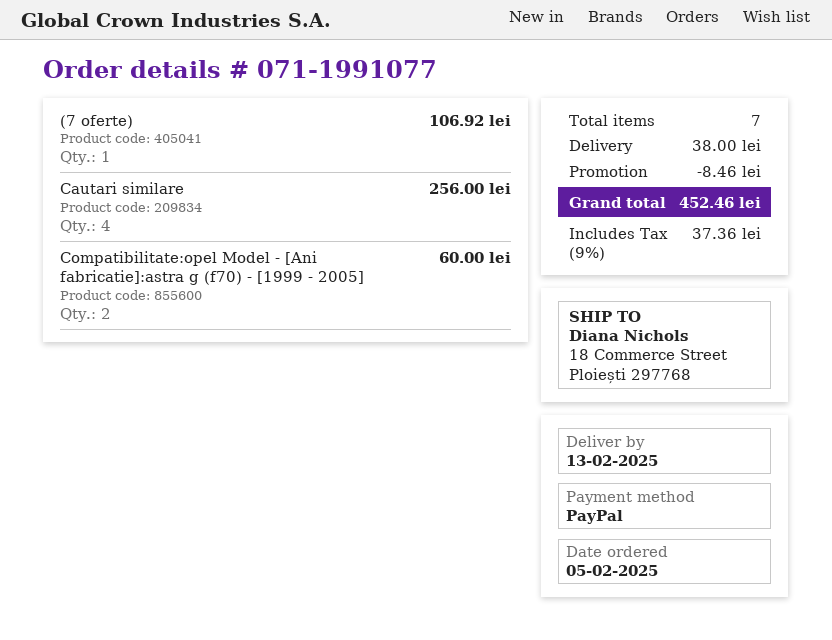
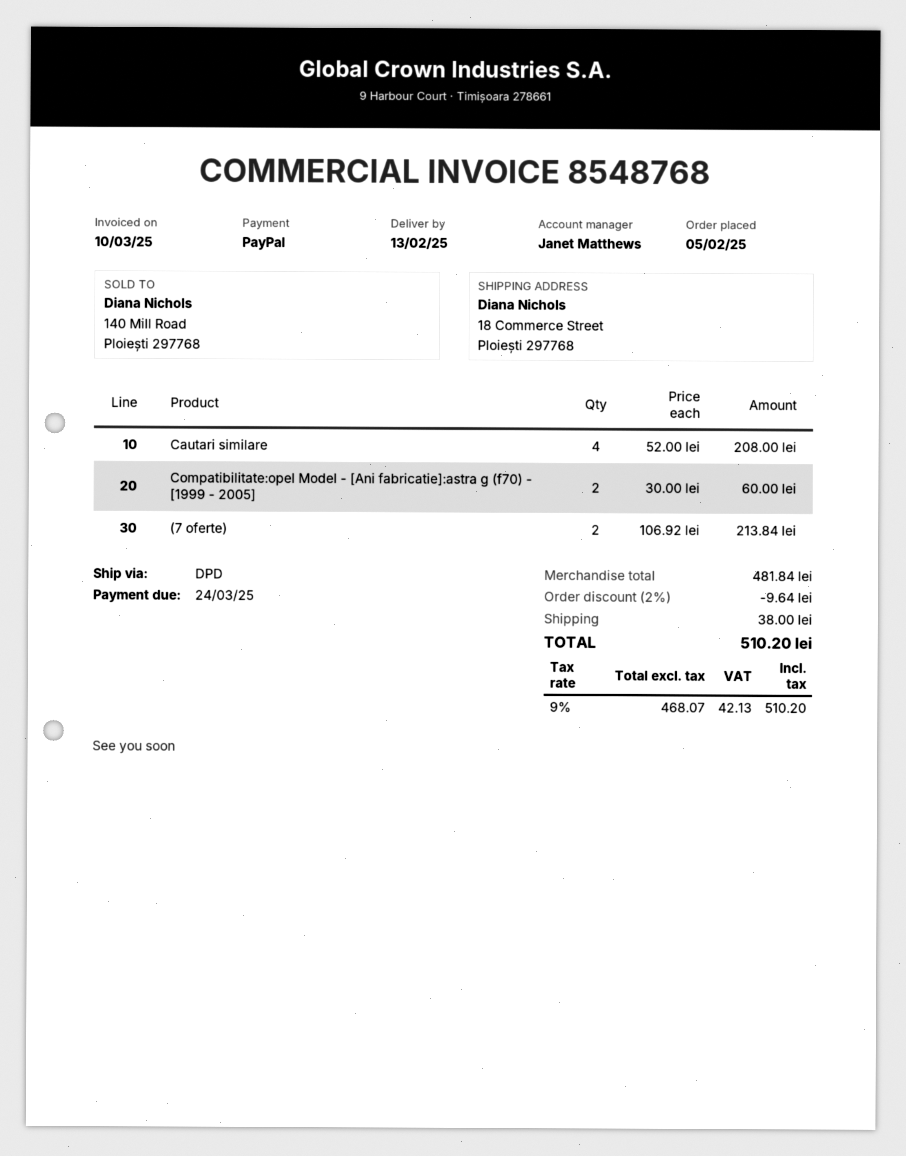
(7 oferte): 1 for 106.92 -> 2 for 213.84
Cautari similare: 4 for 256.00 -> 4 for 208.00
discount: 8.46 -> 9.64
tax: 9% = 37.36 -> 9% = 42.13
total: 452.46 -> 510.20

